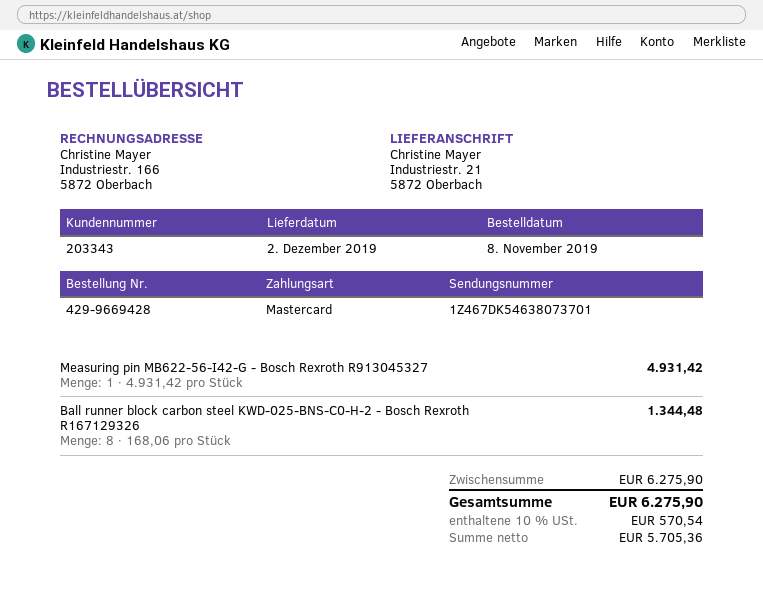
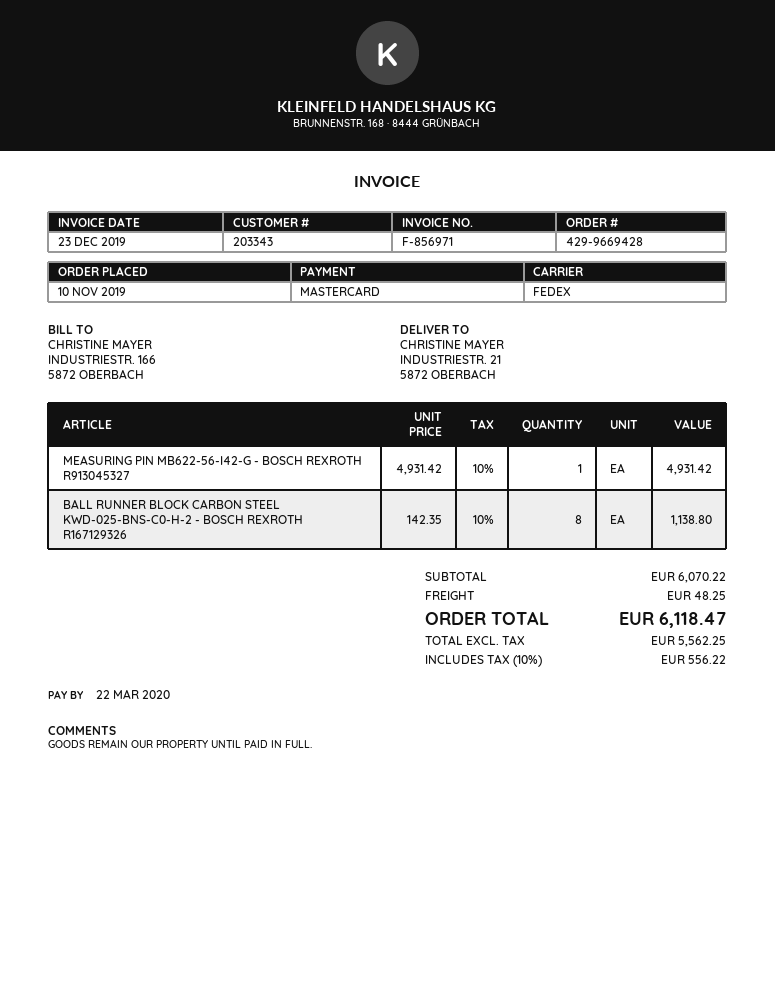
order date: 2019-11-08 -> 2019-11-10
Ball runner block carbon steel KWD-025-BNS-C0-H-2 - Bosch Rexroth R167129326: 8 x 168.06 = 1344.48 -> 8 x 142.35 = 1138.80
subtotal: 6275.90 -> 6070.22
shipping: none -> 48.25
net: 5705.36 -> 5562.25
tax: 10% = 570.54 -> 10% = 556.22
total: 6275.90 -> 6118.47

